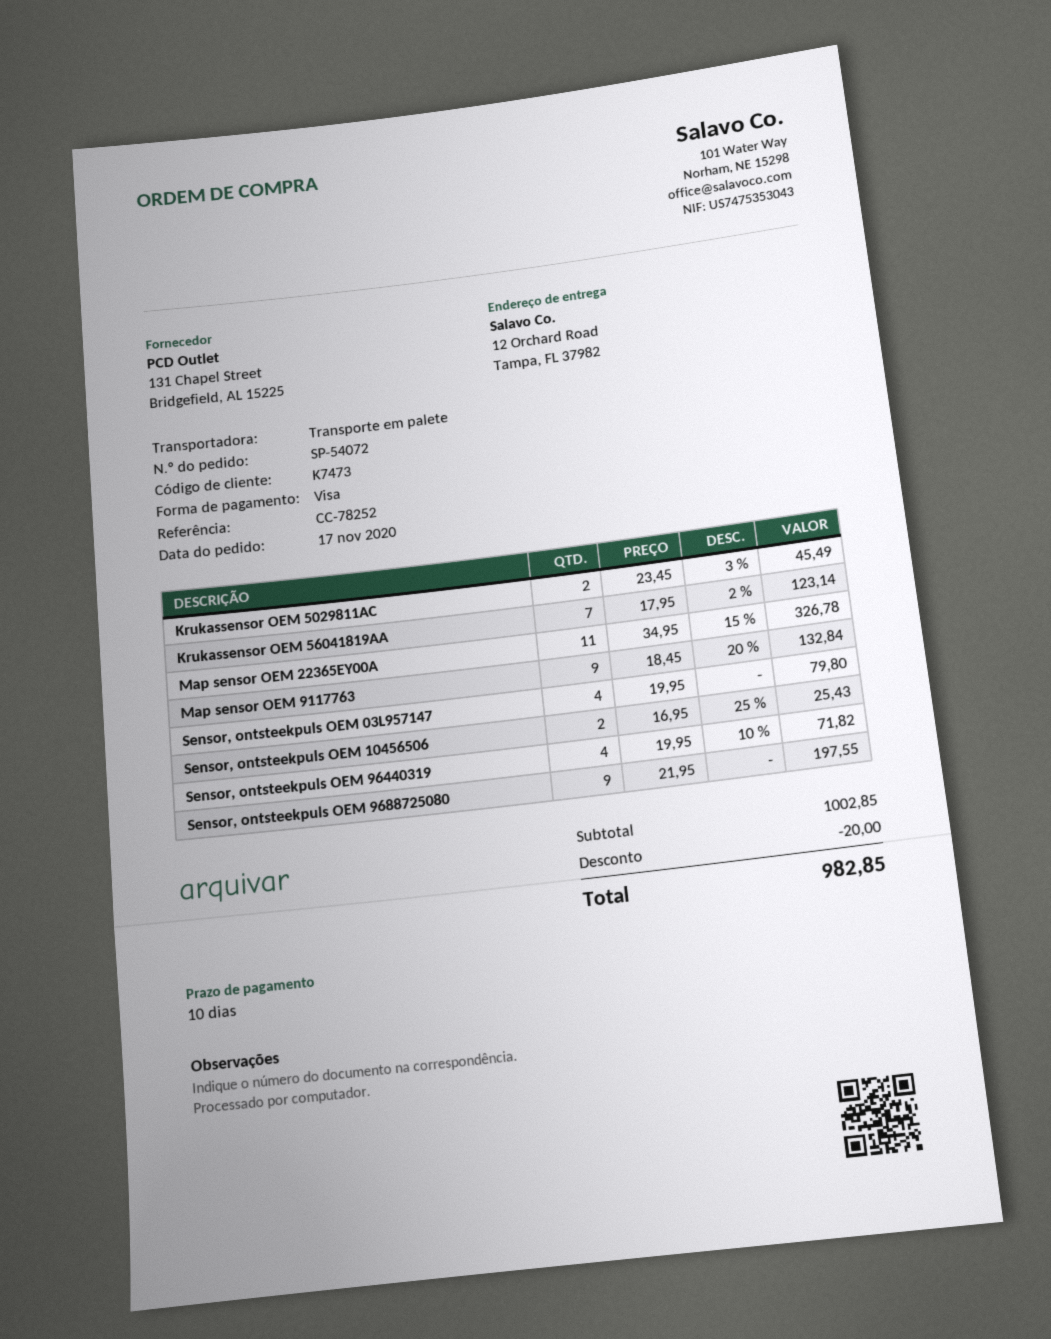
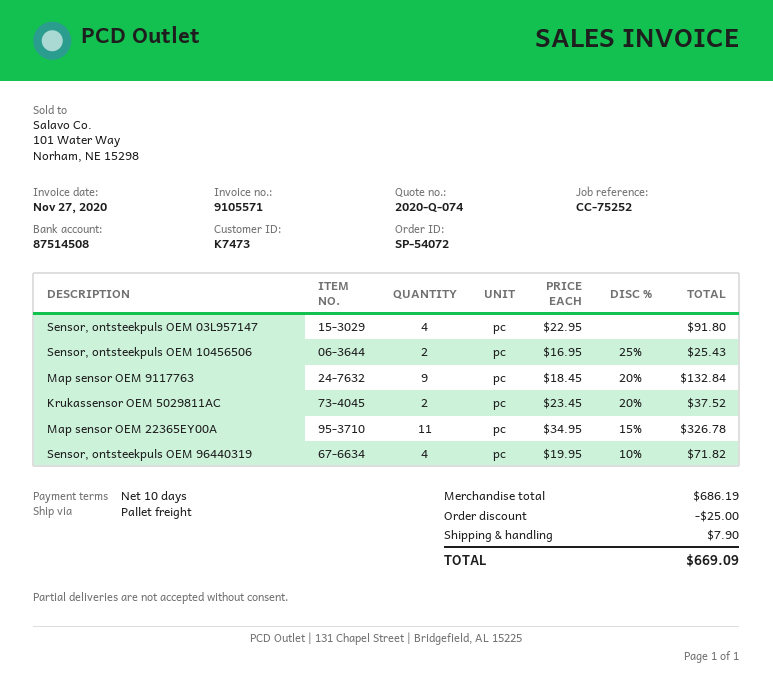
reference: CC-78252 -> CC-75252
Krukassensor OEM 5029811AC: 2 x 23.45 - 3% = 45.49 -> 2 x 23.45 - 20% = 37.52
Krukassensor OEM 56041819AA: 7 x 17.95 - 2% = 123.14 -> none
Sensor, ontsteekpuls OEM 03L957147: 4 x 19.95 = 79.80 -> 4 x 22.95 = 91.80
Sensor, ontsteekpuls OEM 9688725080: 9 x 21.95 = 197.55 -> none
subtotal: 1002.85 -> 686.19
discount: 20.00 -> 25.00
shipping: none -> 7.90
total: 982.85 -> 669.09

